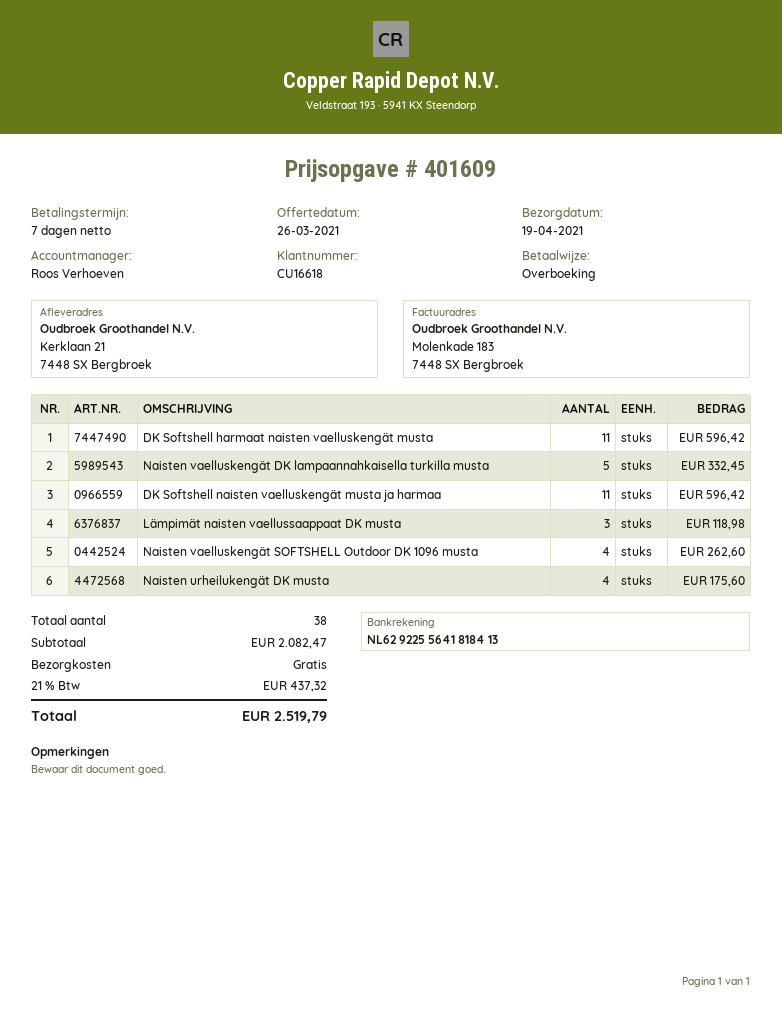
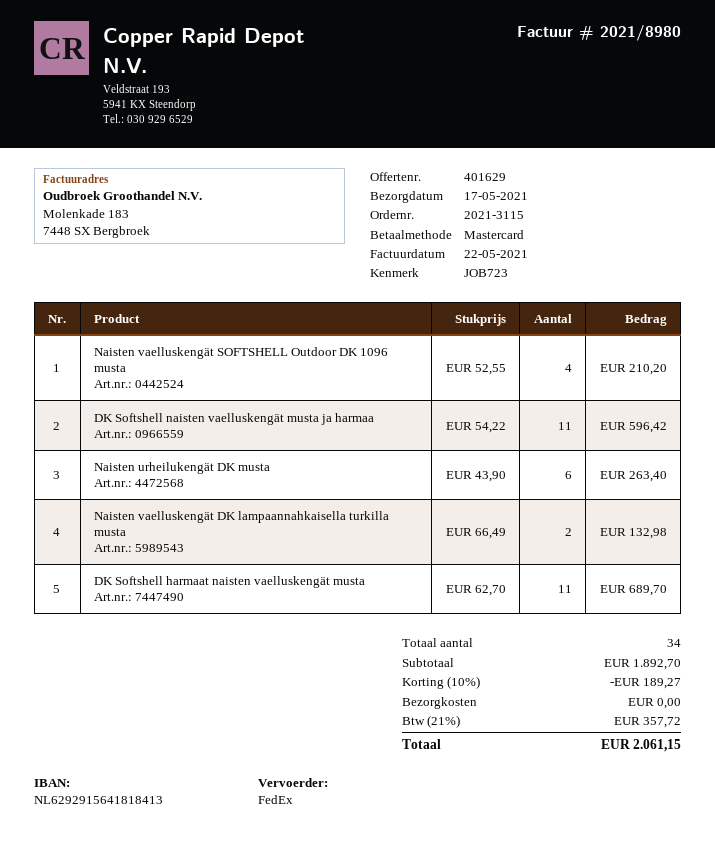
quote number: 401609 -> 401629
delivery date: 2021-04-19 -> 2021-05-17
payment method: bank transfer -> Mastercard
bank account: NL6292255641818413 -> NL6292915641818413
DK Softshell harmaat naisten vaelluskengät musta: 11 for 596.42 -> 11 for 689.70
Naisten vaelluskengät DK lampaannahkaisella turkilla musta: 5 for 332.45 -> 2 for 132.98
Lämpimät naisten vaellussaappaat DK musta: 3 for 118.98 -> none
Naisten vaelluskengät SOFTSHELL Outdoor DK 1096 musta: 4 for 262.60 -> 4 for 210.20
Naisten urheilukengät DK musta: 4 for 175.60 -> 6 for 263.40
total quantity: 38 -> 34
subtotal: 2082.47 -> 1892.70
discount: none -> 10% = 189.27
tax: 21% = 437.32 -> 21% = 357.72
total: 2519.79 -> 2061.15

